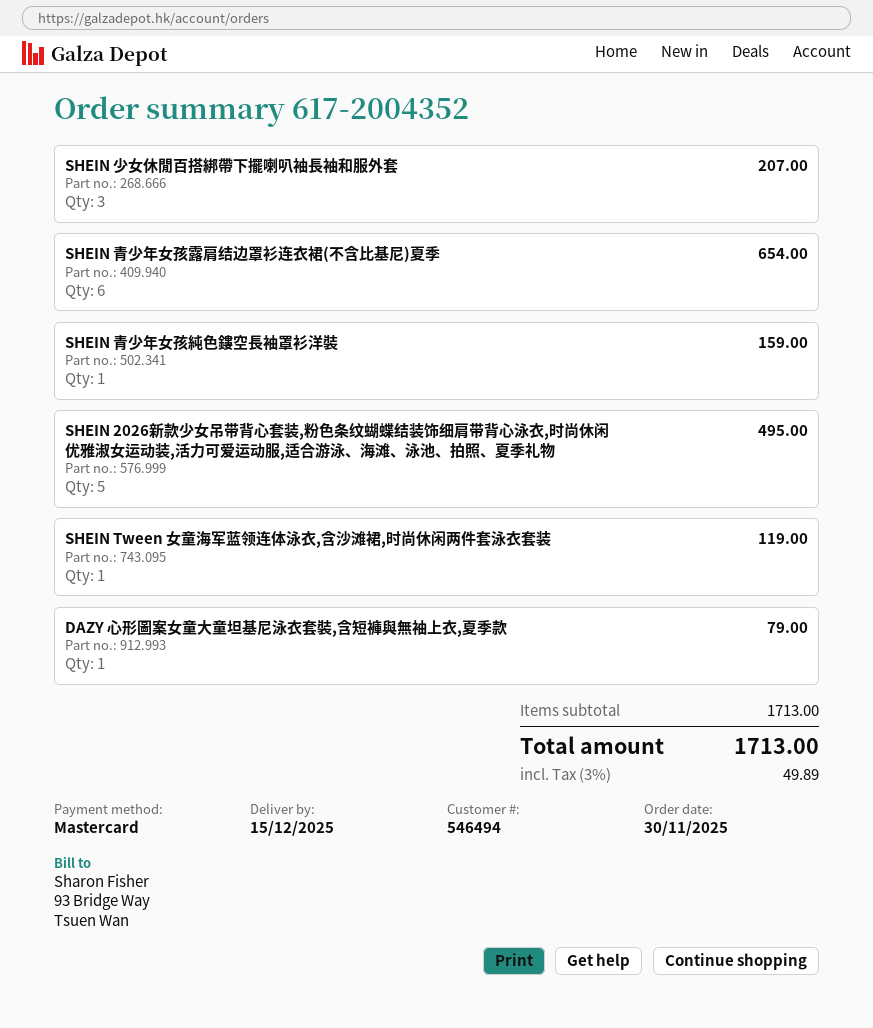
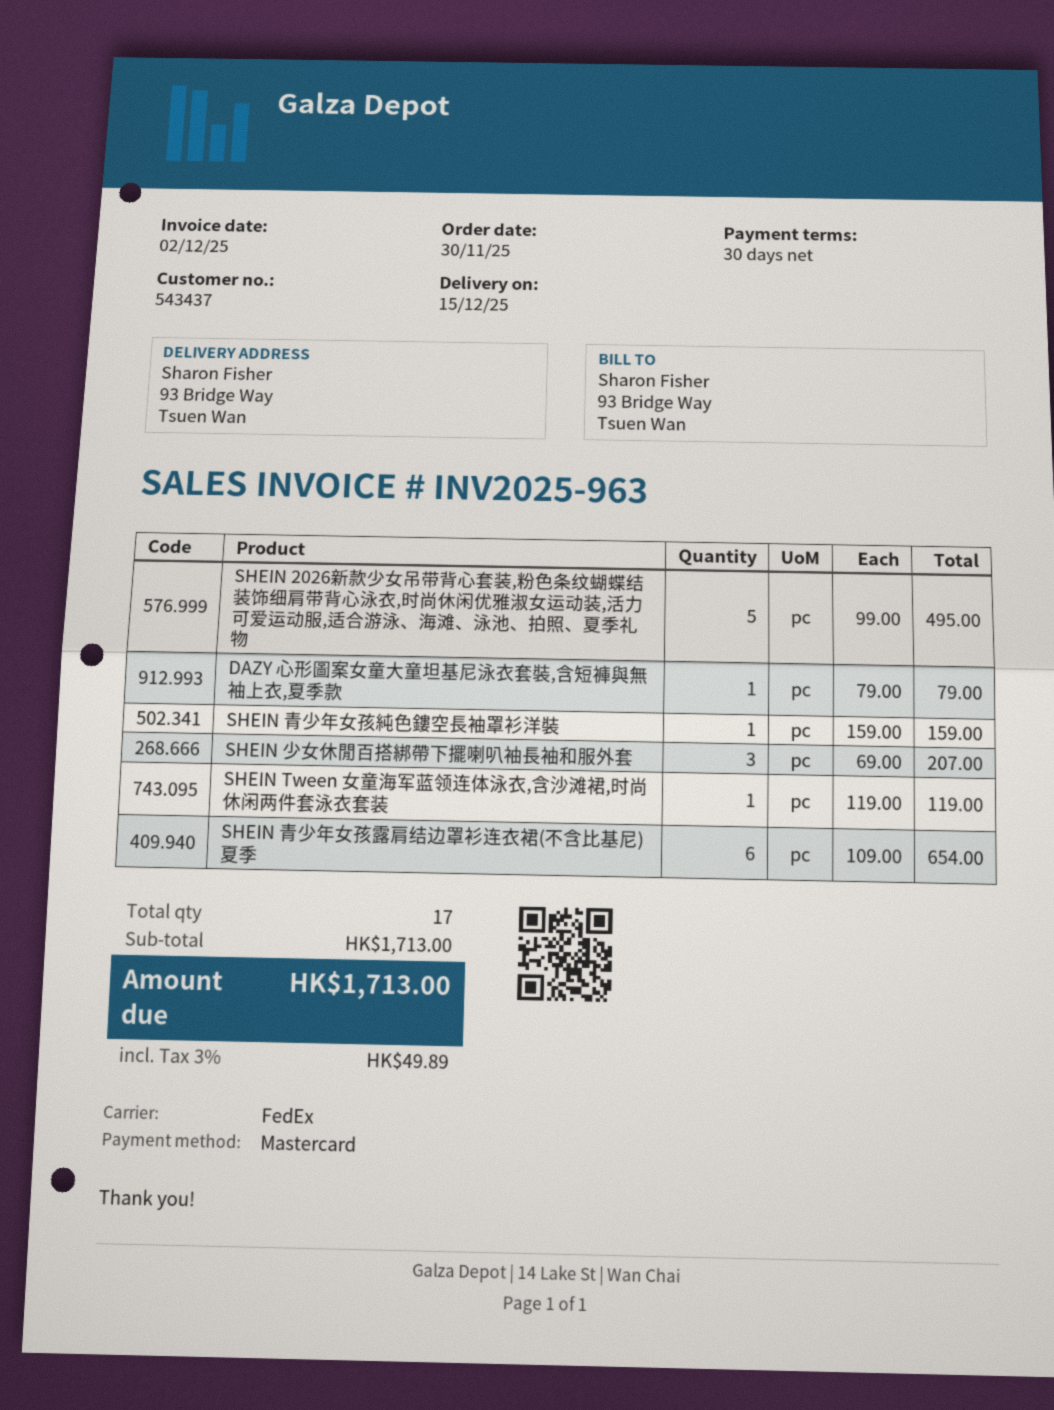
customer number: 546494 -> 543437

